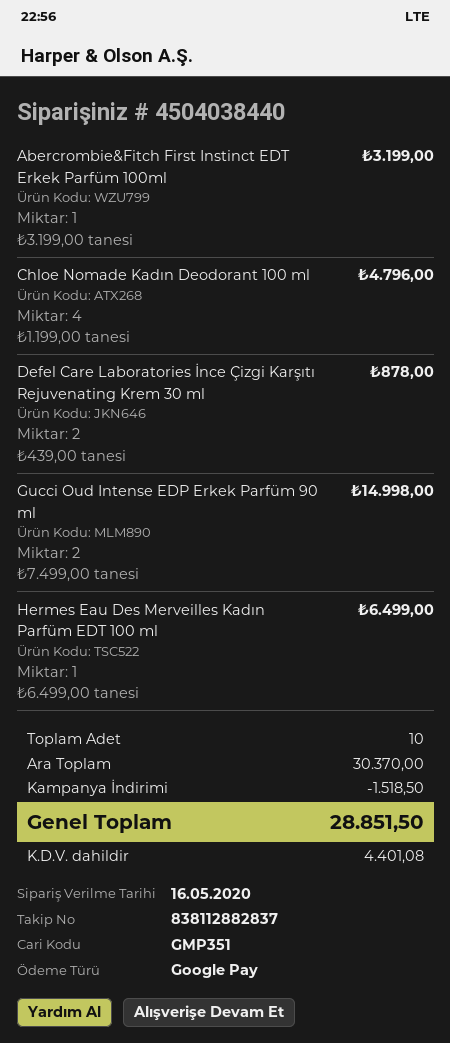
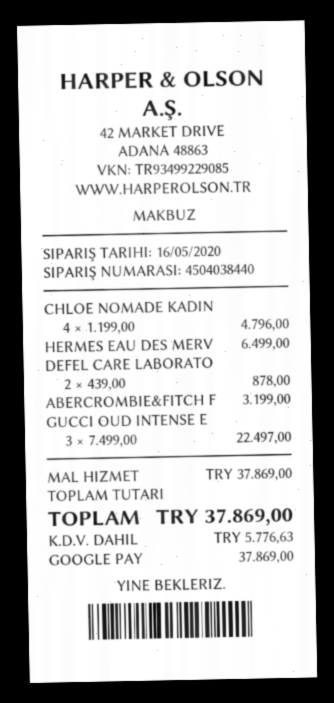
Gucci Oud Intense EDP Erkek Parfüm 90 ml: 2 x 7499.00 = 14998.00 -> 3 x 7499.00 = 22497.00
subtotal: 30370.00 -> 37869.00
discount: 1518.50 -> none
tax: 4401.08 -> 5776.63
total: 28851.50 -> 37869.00

